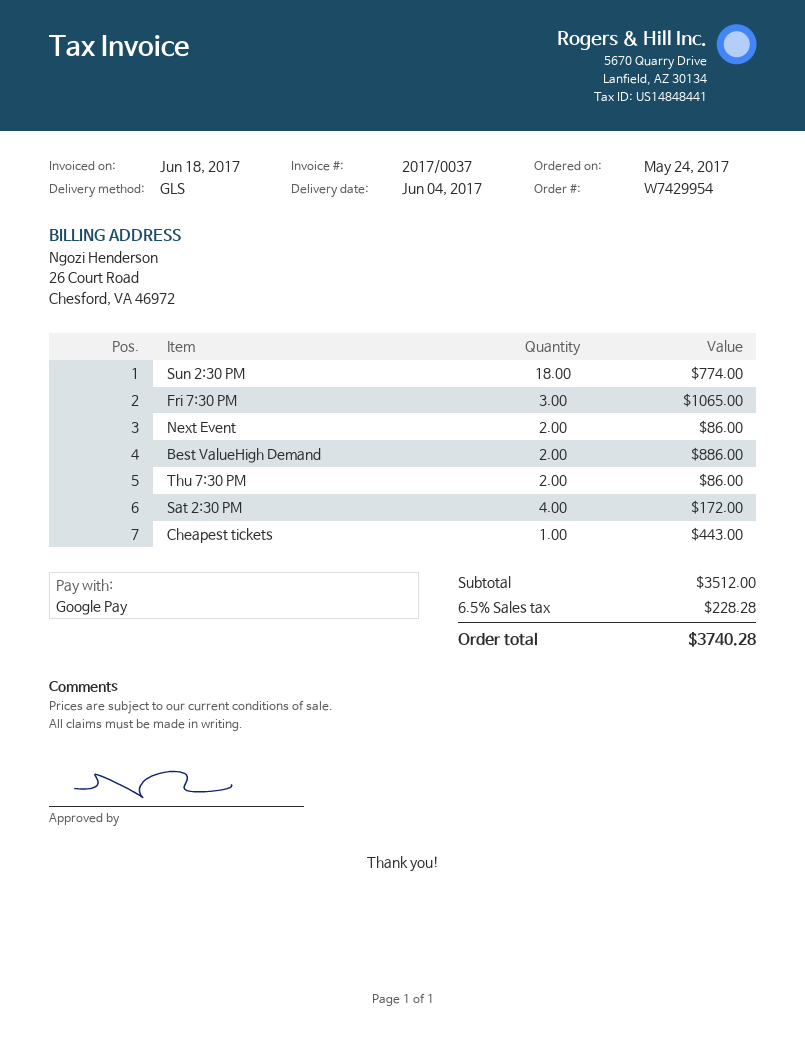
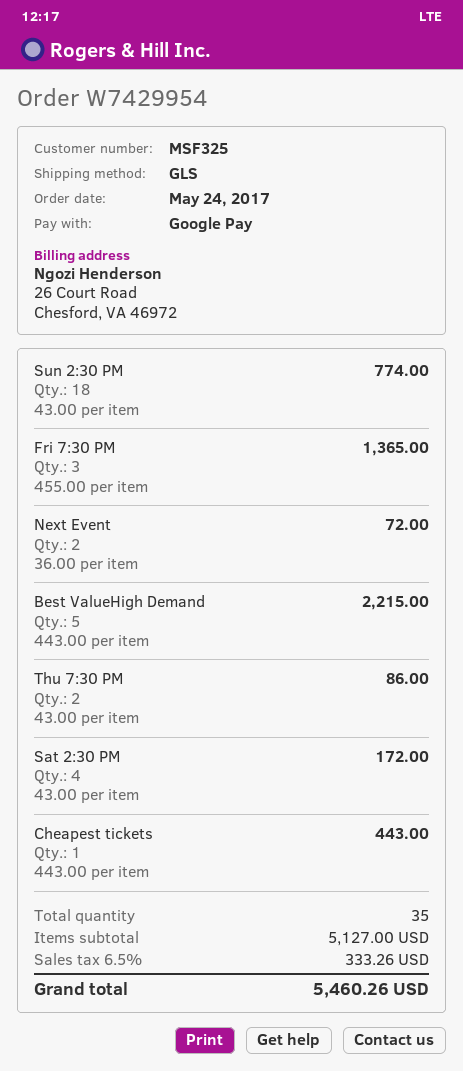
Fri 7:30 PM: 3 for 1065.00 -> 3 for 1365.00
Next Event: 2 for 86.00 -> 2 for 72.00
Best ValueHigh Demand: 2 for 886.00 -> 5 for 2215.00
subtotal: 3512.00 -> 5127.00
tax: 6.5% = 228.28 -> 6.5% = 333.26
total: 3740.28 -> 5460.26

